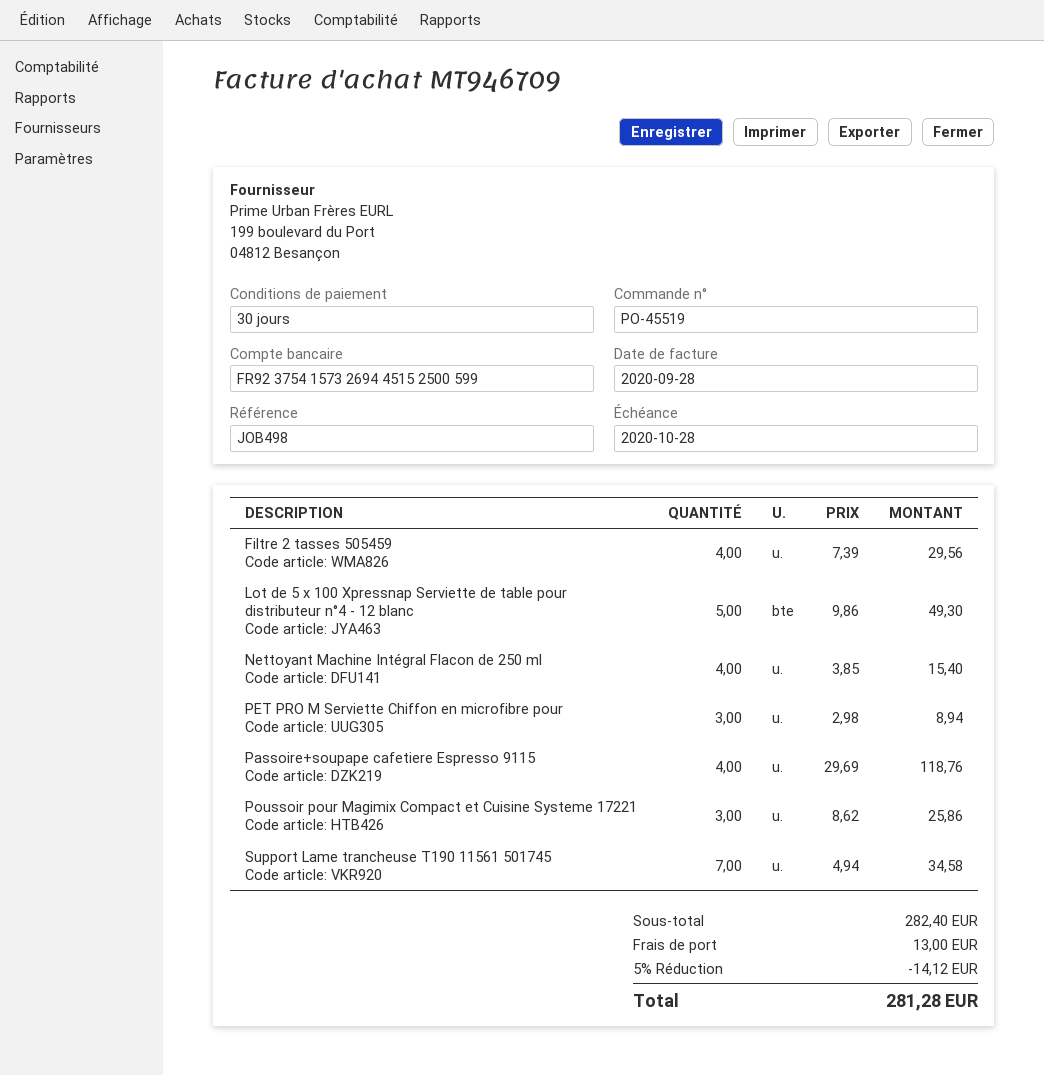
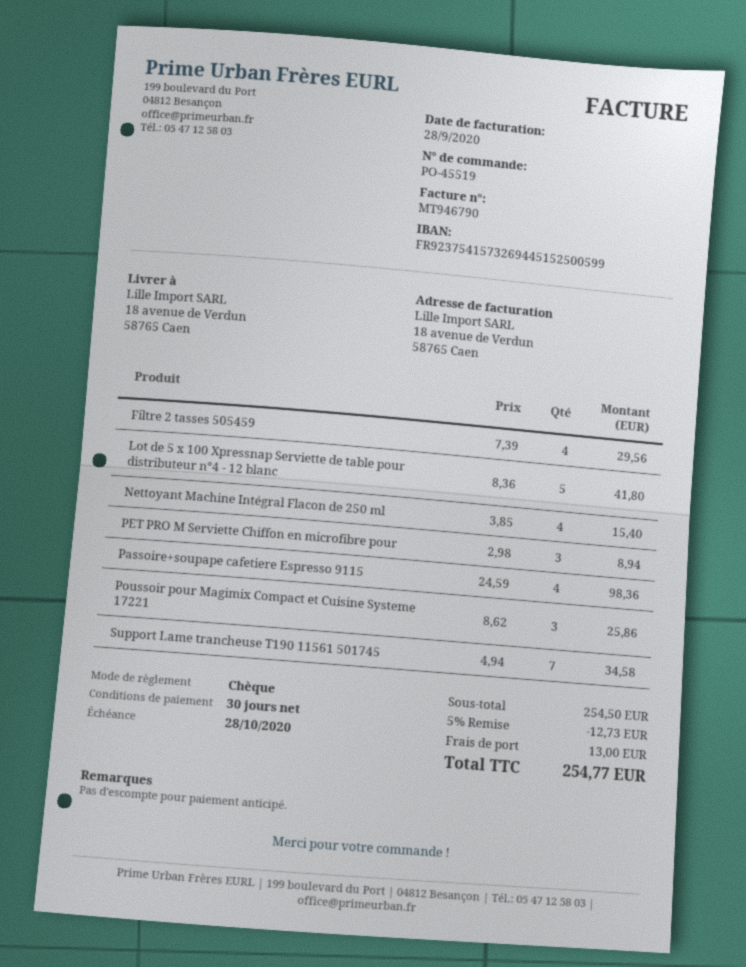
invoice number: MT946709 -> MT946790
Lot de 5 x 100 Xpressnap Serviette de table pour distributeur n°4 - 12 blanc: 5 x 9.86 = 49.30 -> 5 x 8.36 = 41.80
Passoire+soupape cafetiere Espresso 9115: 4 x 29.69 = 118.76 -> 4 x 24.59 = 98.36
subtotal: 282.40 -> 254.50
discount: 5% = 14.12 -> 5% = 12.73
total: 281.28 -> 254.77

